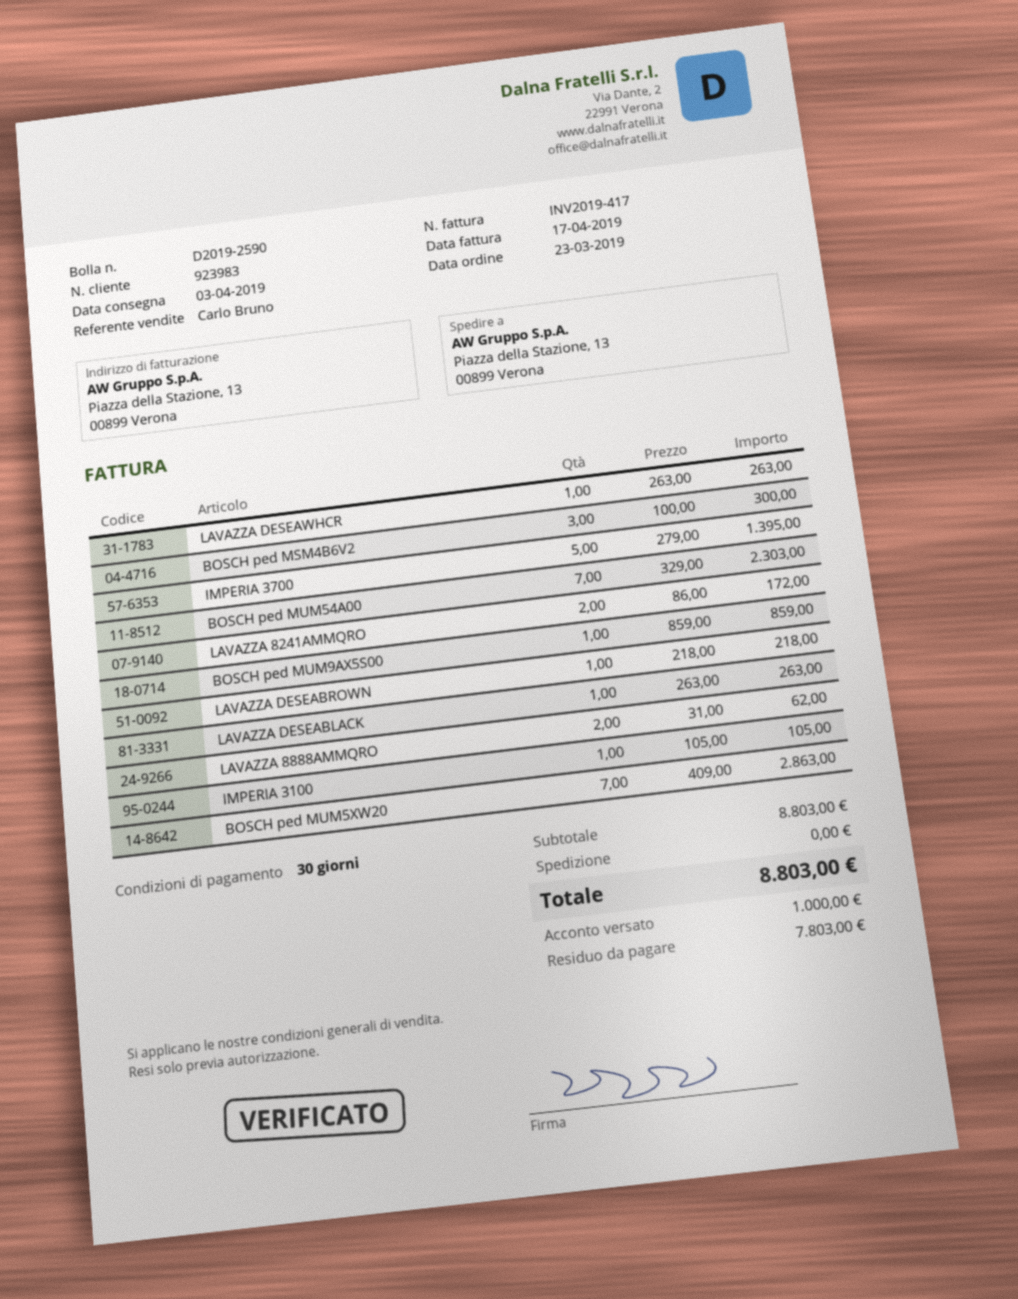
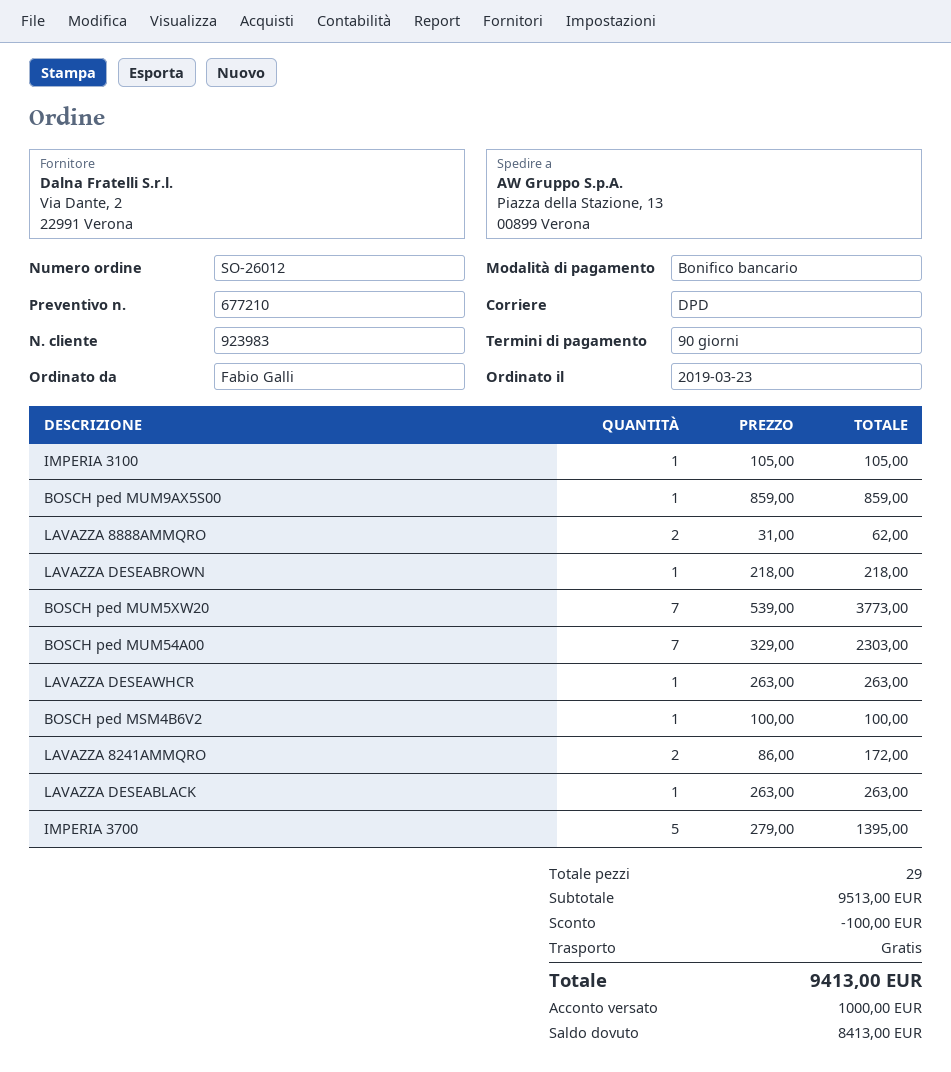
payment terms: 30 days -> 90 days
BOSCH ped MSM4B6V2: 3 x 100.00 = 300.00 -> 1 x 100.00 = 100.00
BOSCH ped MUM5XW20: 7 x 409.00 = 2863.00 -> 7 x 539.00 = 3773.00
subtotal: 8803.00 -> 9513.00
discount: none -> 100.00
total: 8803.00 -> 9413.00
balance: 7803.00 -> 8413.00

